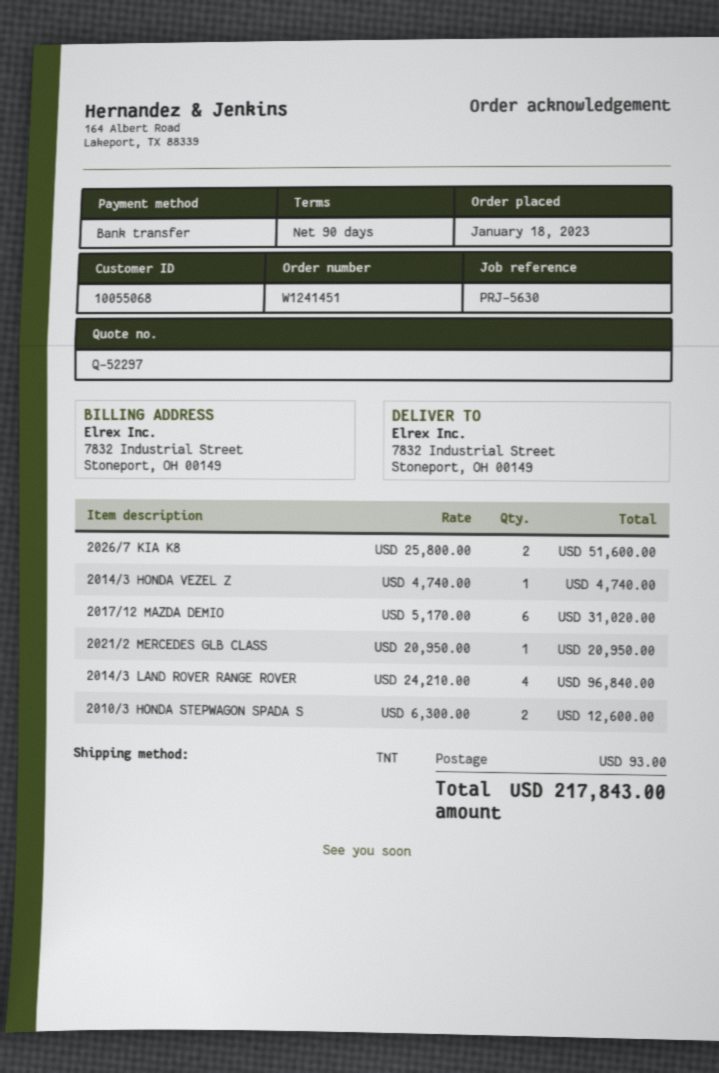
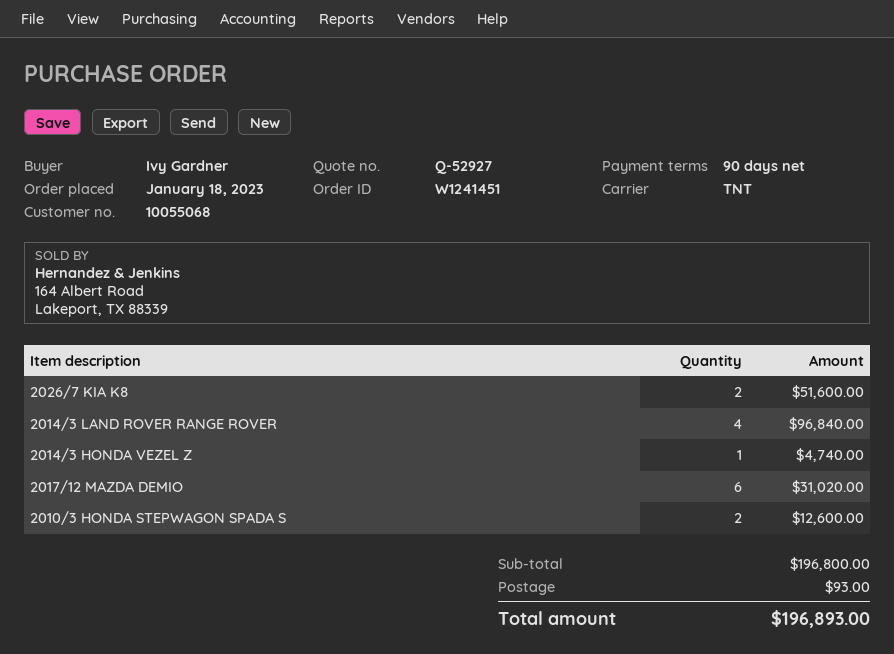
quote number: Q-52297 -> Q-52927
2021/2 MERCEDES GLB CLASS: 1 for 20950.00 -> none
total: 217843.00 -> 196893.00

